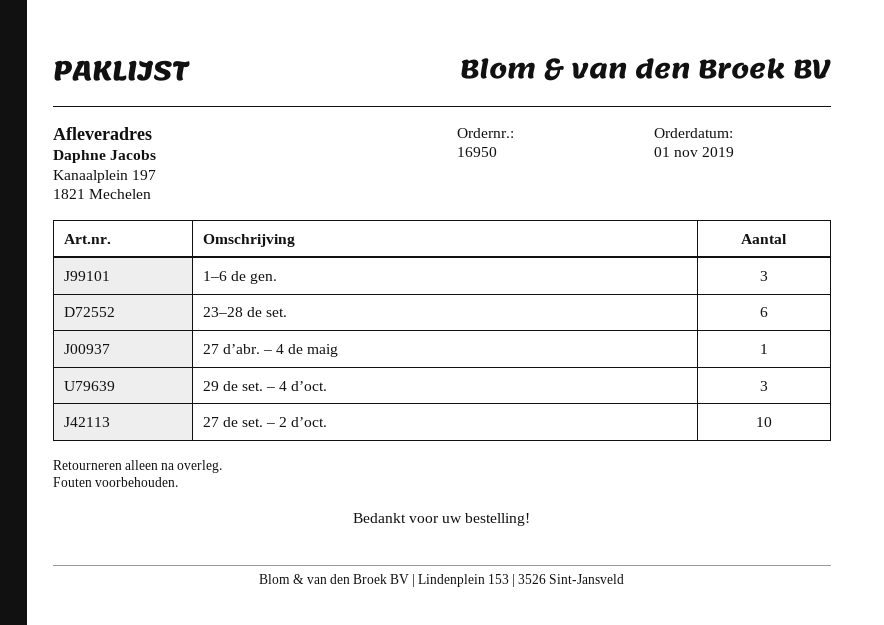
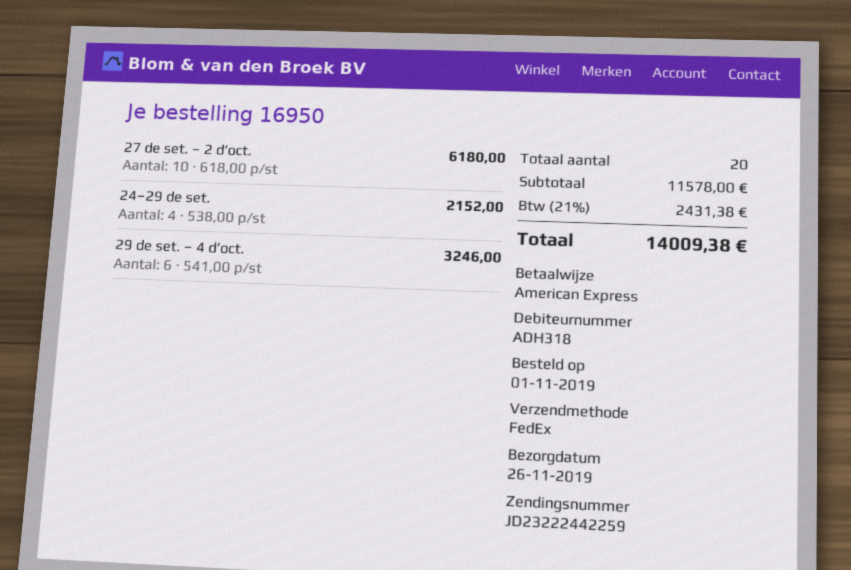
1–6 de gen.: 3 -> none
23–28 de set.: 6 -> none
27 d’abr. – 4 de maig: 1 -> none
29 de set. – 4 d’oct.: 3 -> 6
24–29 de set.: none -> 4

